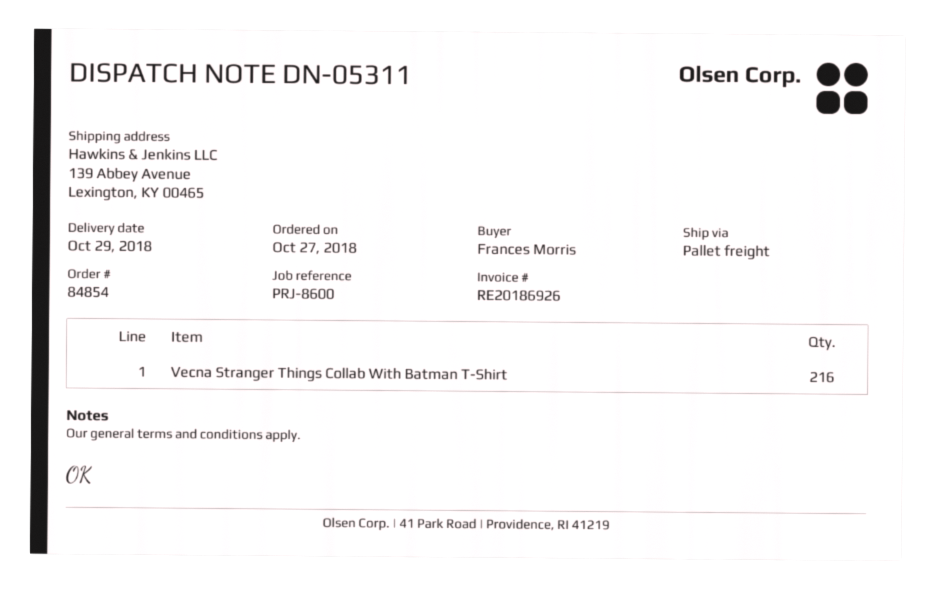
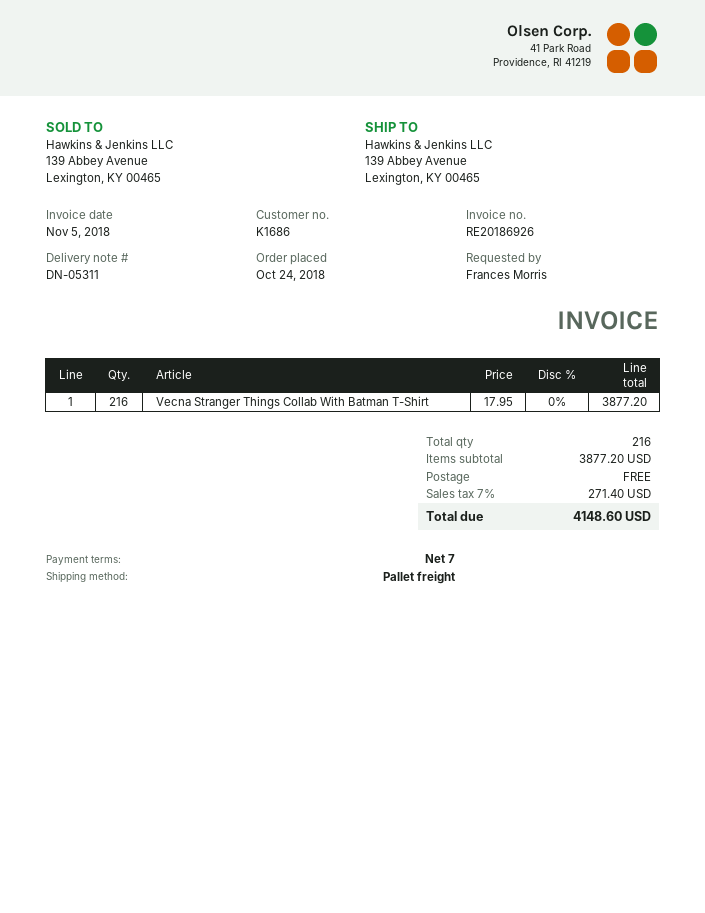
order date: 2018-10-27 -> 2018-10-24

